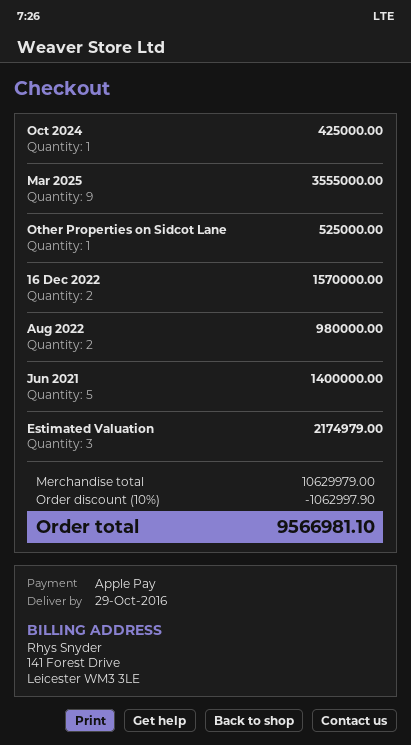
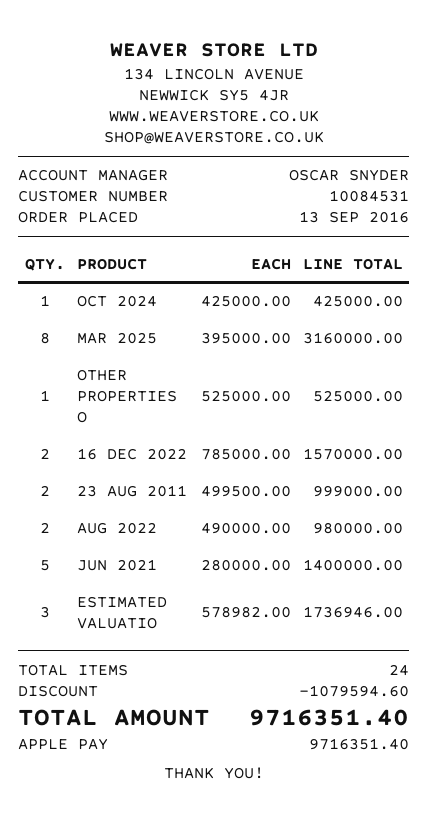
Mar 2025: 9 for 3555000.00 -> 8 for 3160000.00
Estimated Valuation: 3 for 2174979.00 -> 3 for 1736946.00
23 AUG 2011: none -> 2 for 999000.00
discount: 1062997.90 -> 1079594.60
total: 9566981.10 -> 9716351.40

